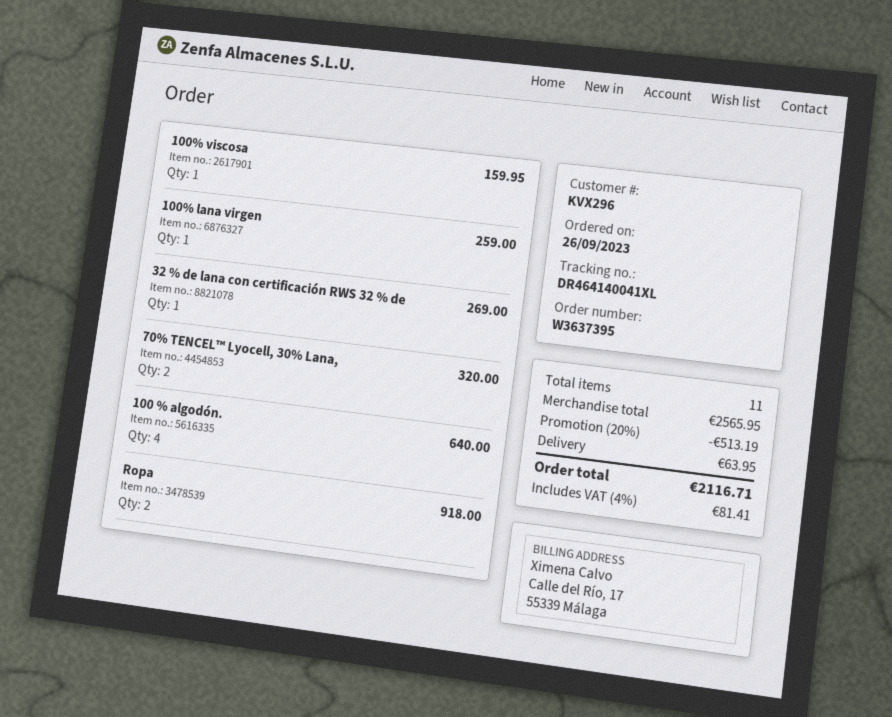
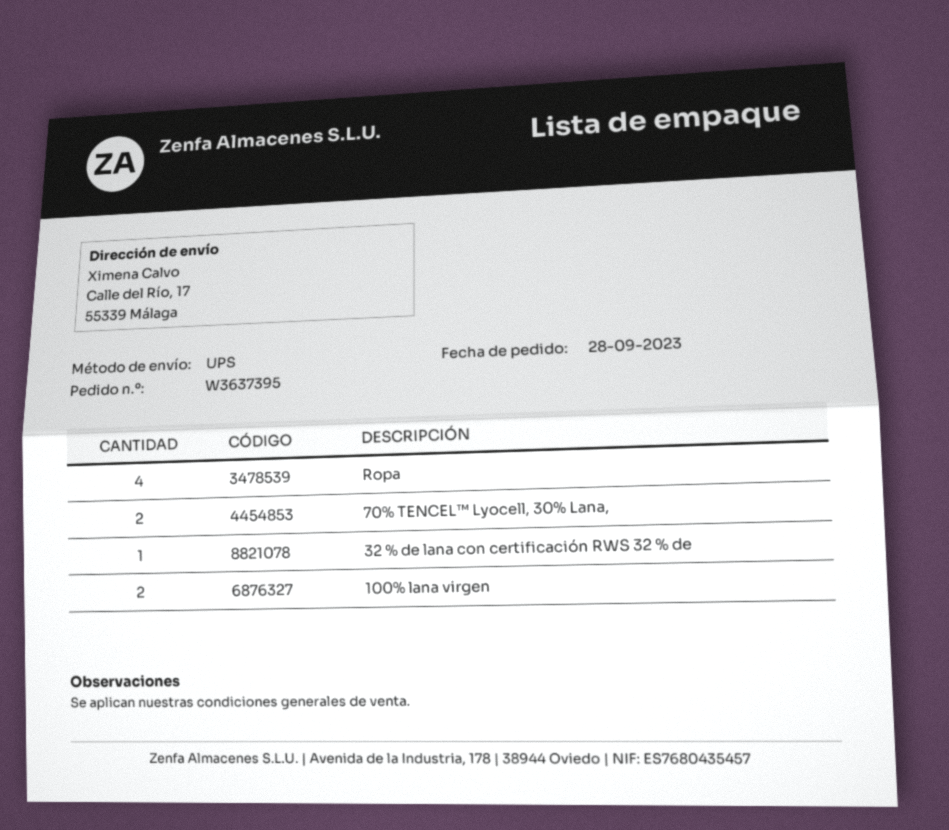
order date: 2023-09-26 -> 2023-09-28
100% viscosa: 1 -> none
100% lana virgen: 1 -> 2
100 % algodón.: 4 -> none
Ropa: 2 -> 4

